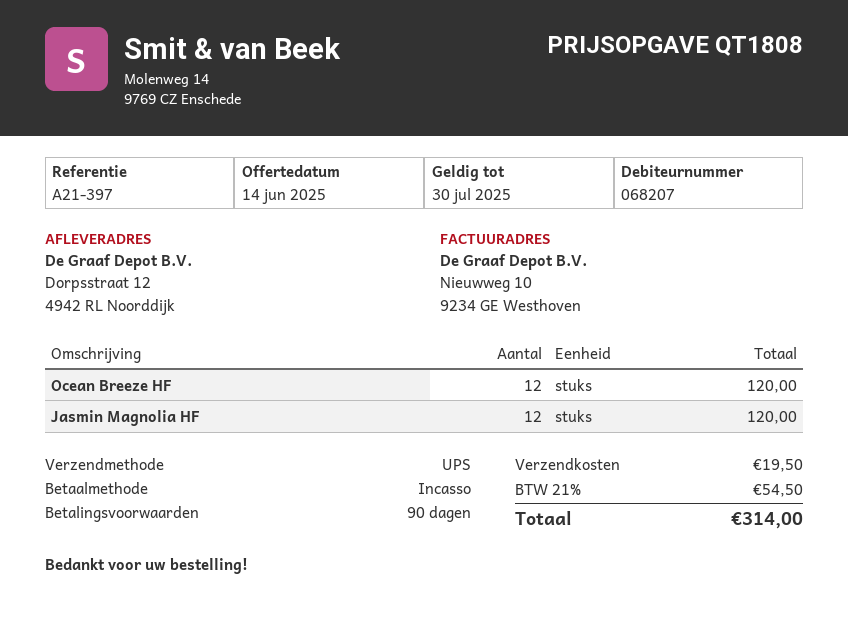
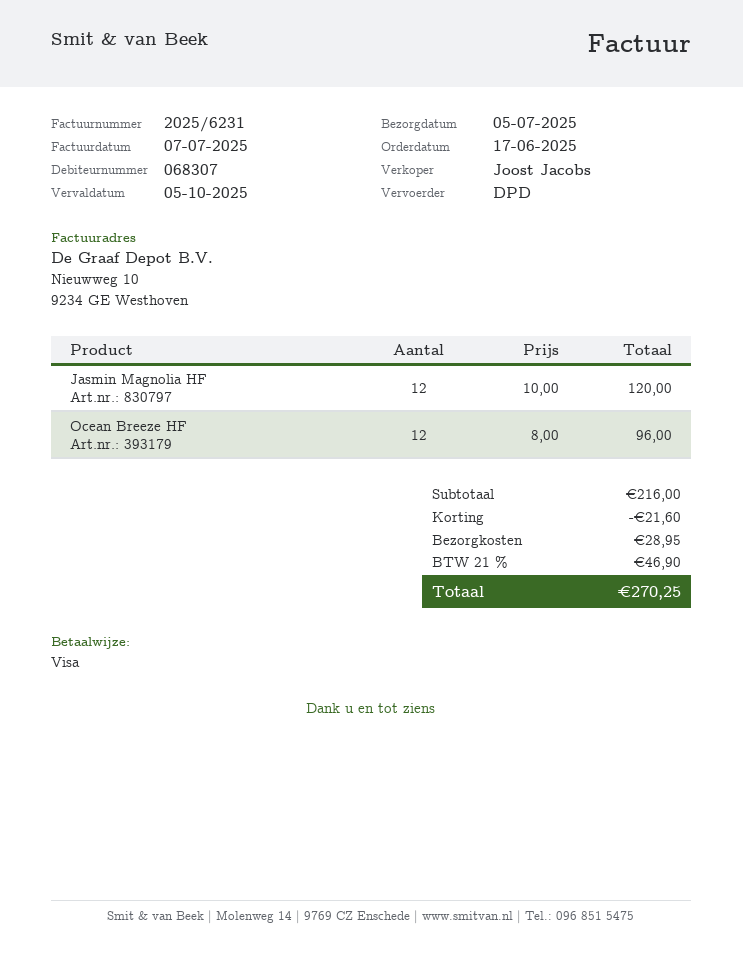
customer number: 068207 -> 068307
payment method: direct debit -> Visa
shipping method: UPS -> DPD
Ocean Breeze HF: 12 for 120.00 -> 12 for 96.00
discount: none -> 21.60
shipping: 19.50 -> 28.95
tax: 21% = 54.50 -> 21% = 46.90
total: 314.00 -> 270.25

